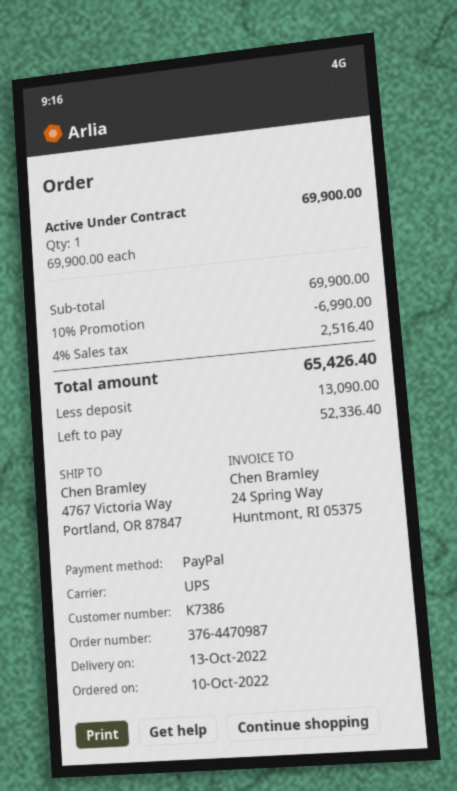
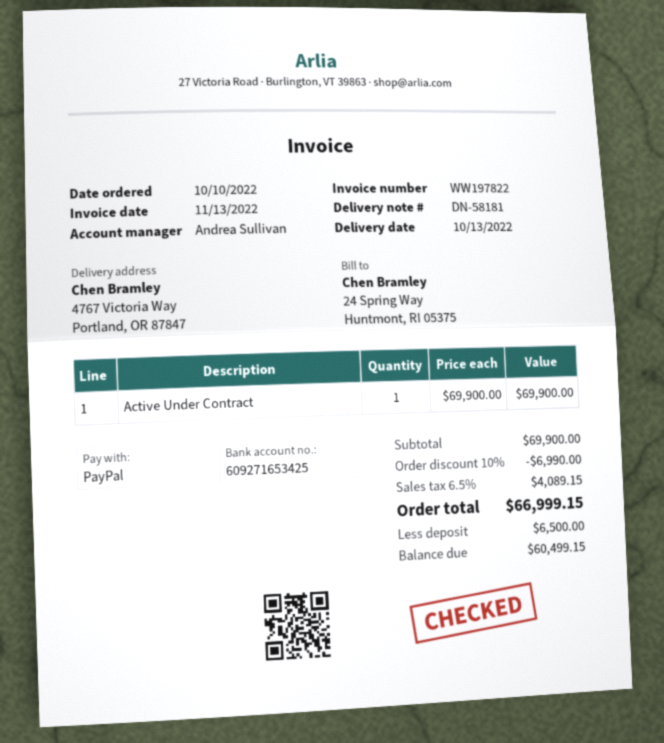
tax: 4% = 2516.40 -> 6.5% = 4089.15
total: 65426.40 -> 66999.15
deposit: 13090.00 -> 6500.00
balance: 52336.40 -> 60499.15

